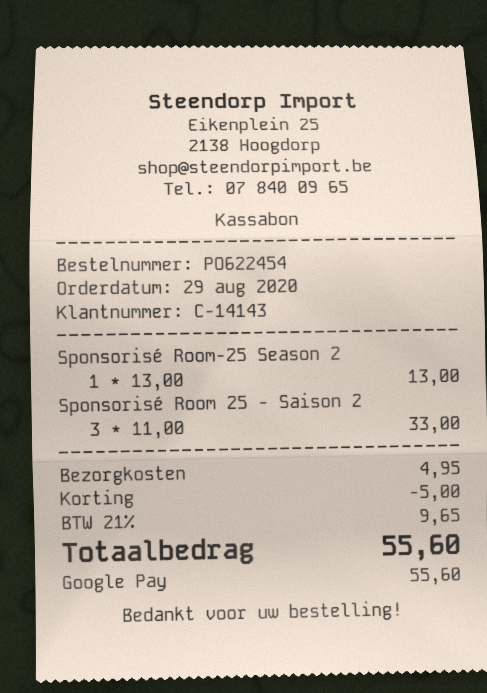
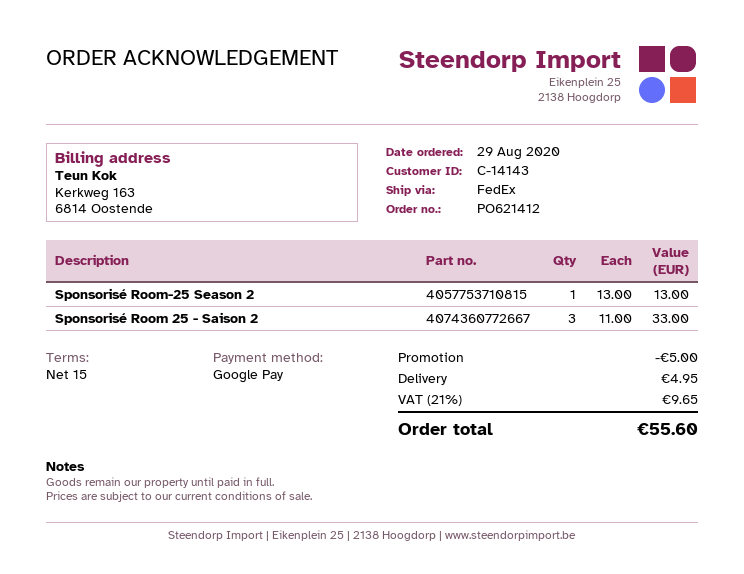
order number: PO622454 -> PO621412

